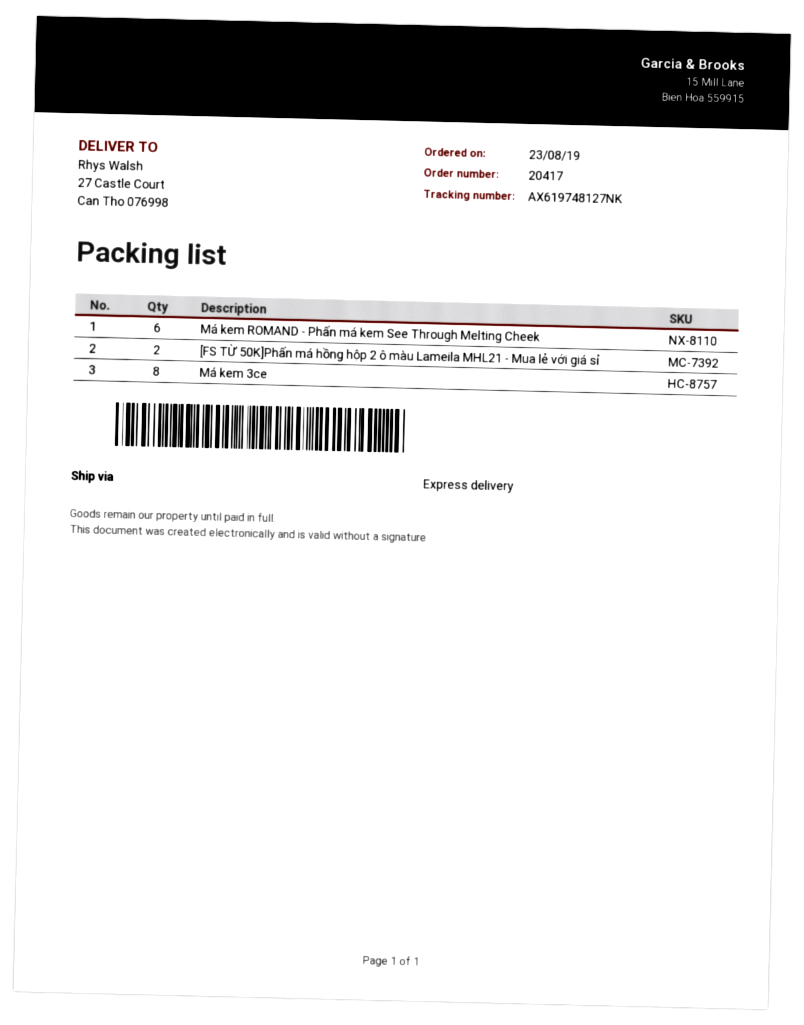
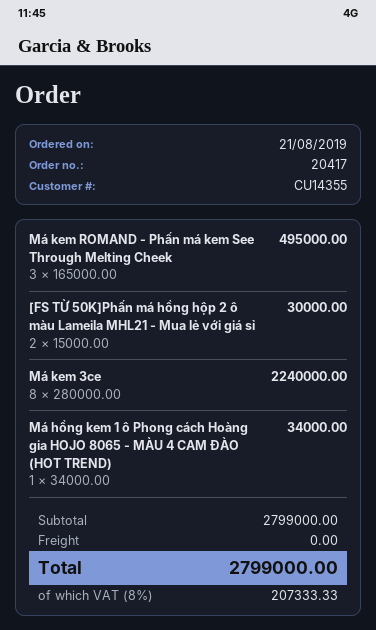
order date: 2019-08-23 -> 2019-08-21
Má kem ROMAND - Phấn má kem See Through Melting Cheek: 6 -> 3
Má hồng kem 1 ô Phong cách Hoàng gia HOJO 8065 - MÀU 4 CAM ĐÀO (HOT TREND): none -> 1

